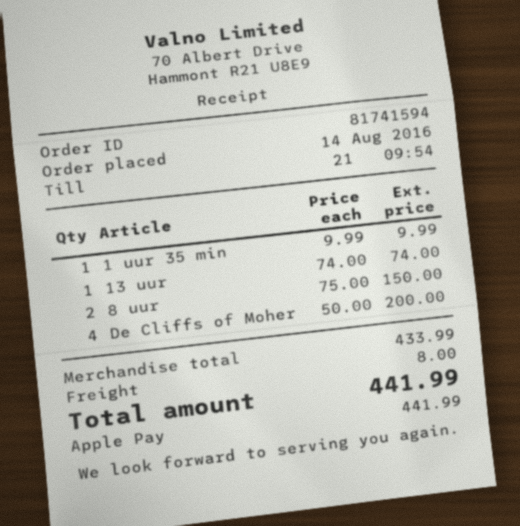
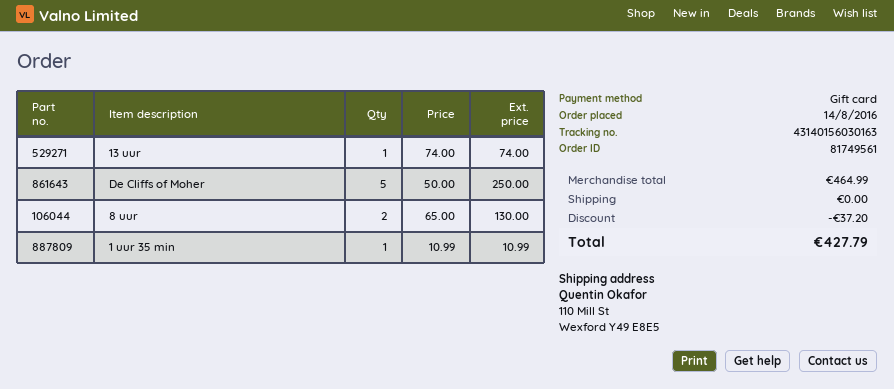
order number: 81741594 -> 81749561
payment method: Apple Pay -> gift card
1 uur 35 min: 1 x 9.99 = 9.99 -> 1 x 10.99 = 10.99
8 uur: 2 x 75.00 = 150.00 -> 2 x 65.00 = 130.00
De Cliffs of Moher: 4 x 50.00 = 200.00 -> 5 x 50.00 = 250.00
subtotal: 433.99 -> 464.99
discount: none -> 37.20
shipping: 8.00 -> 0.00
total: 441.99 -> 427.79

